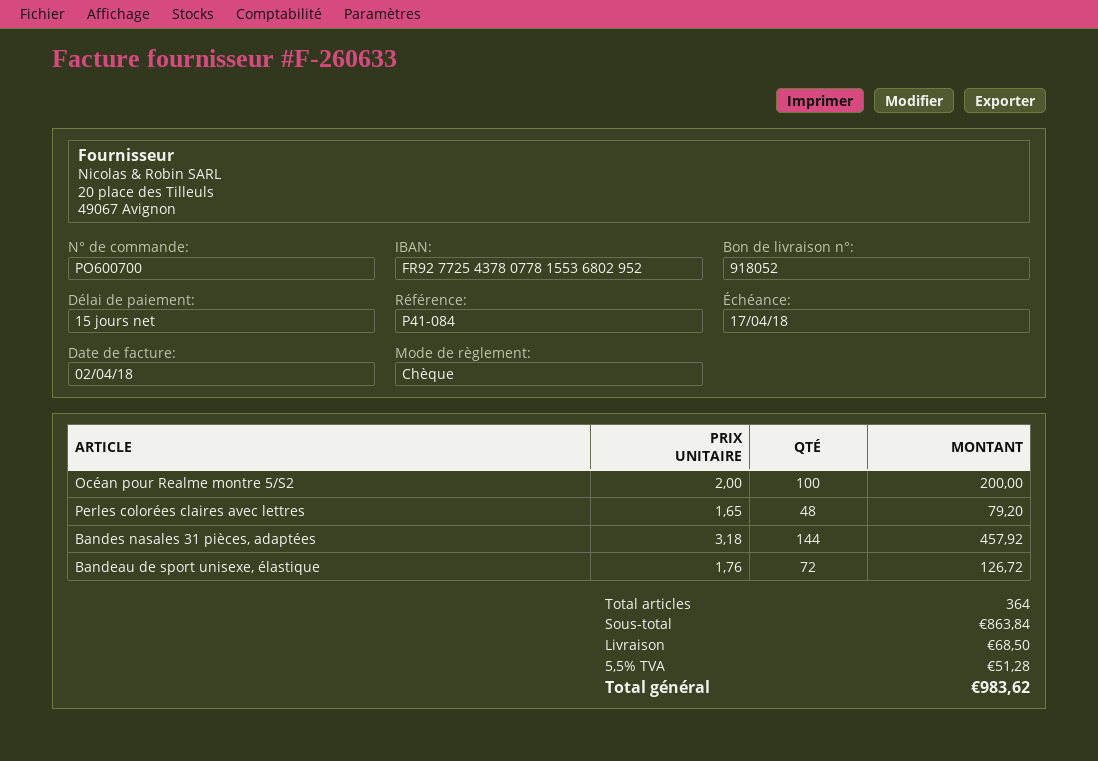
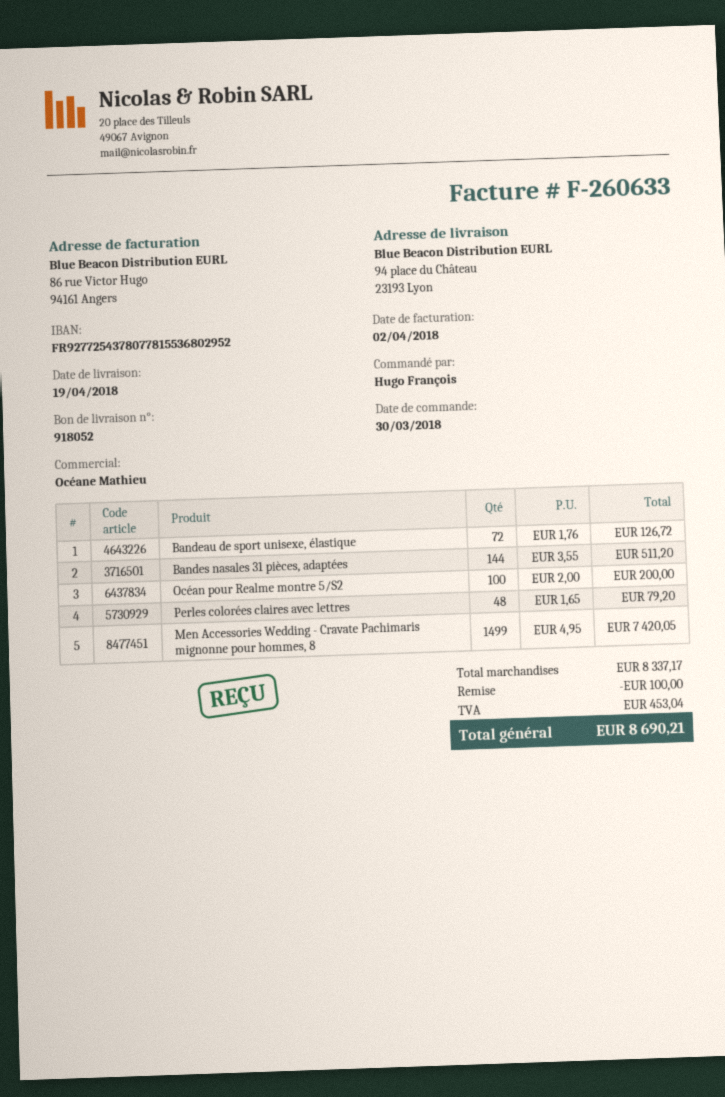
Bandes nasales 31 pièces, adaptées: 144 x 3.18 = 457.92 -> 144 x 3.55 = 511.20
Men Accessories Wedding - Cravate Pachimaris mignonne pour hommes, 8: none -> 1499 x 4.95 = 7420.05
subtotal: 863.84 -> 8337.17
discount: none -> 100.00
shipping: 68.50 -> none
tax: 51.28 -> 453.04
total: 983.62 -> 8690.21

